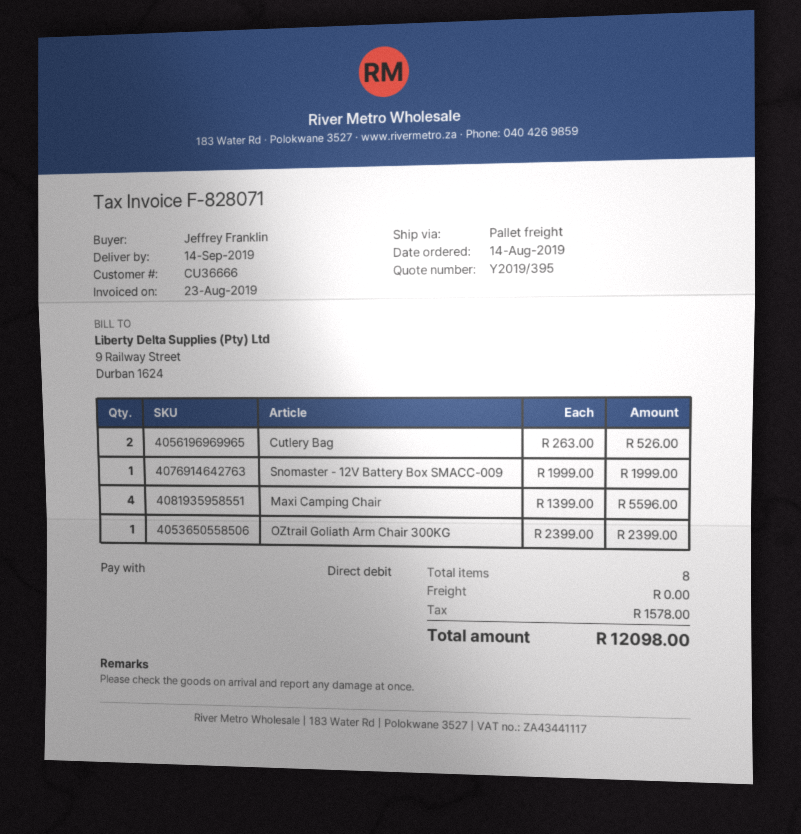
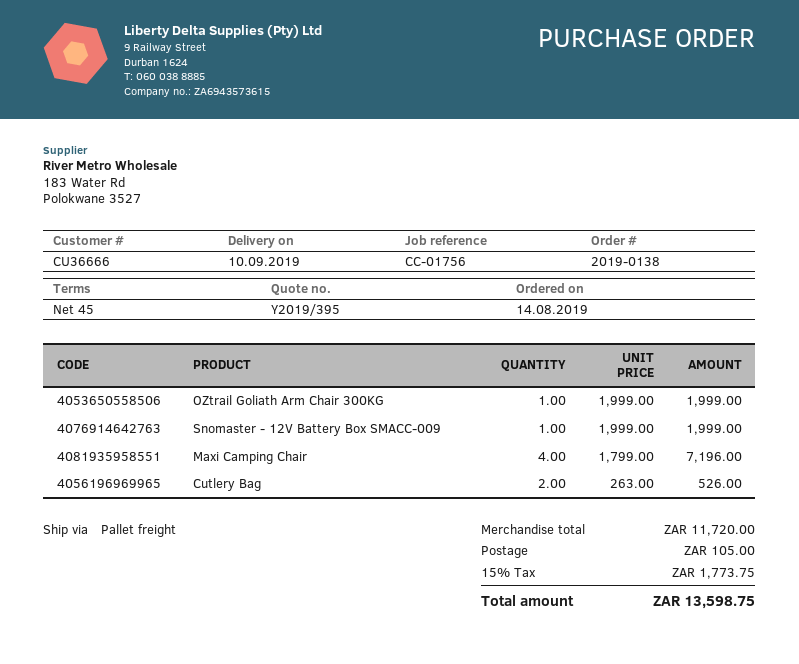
delivery date: 2019-09-14 -> 2019-09-10
Maxi Camping Chair: 4 x 1399.00 = 5596.00 -> 4 x 1799.00 = 7196.00
OZtrail Goliath Arm Chair 300KG: 1 x 2399.00 = 2399.00 -> 1 x 1999.00 = 1999.00
shipping: 0.00 -> 105.00
tax: 1578.00 -> 1773.75
total: 12098.00 -> 13598.75

